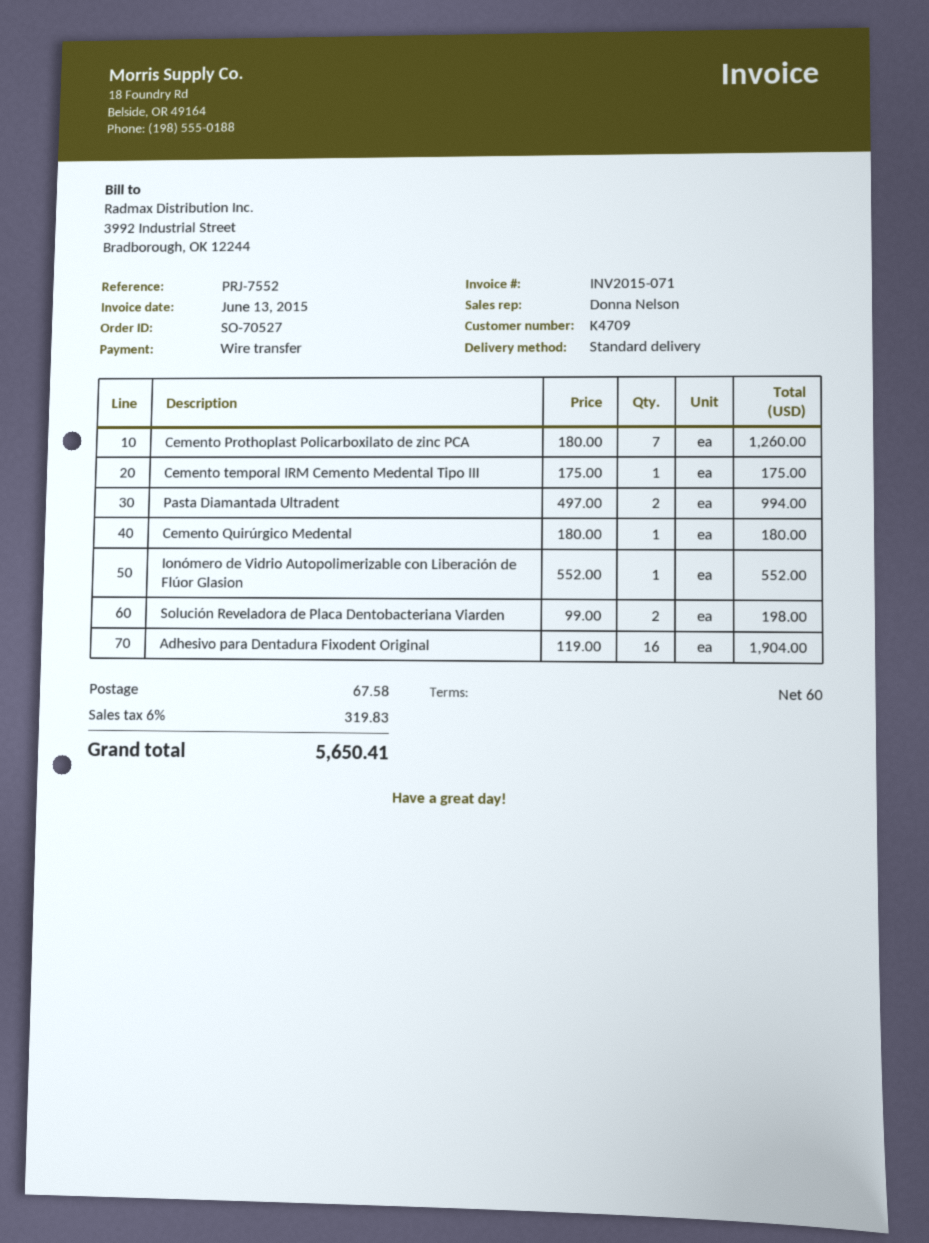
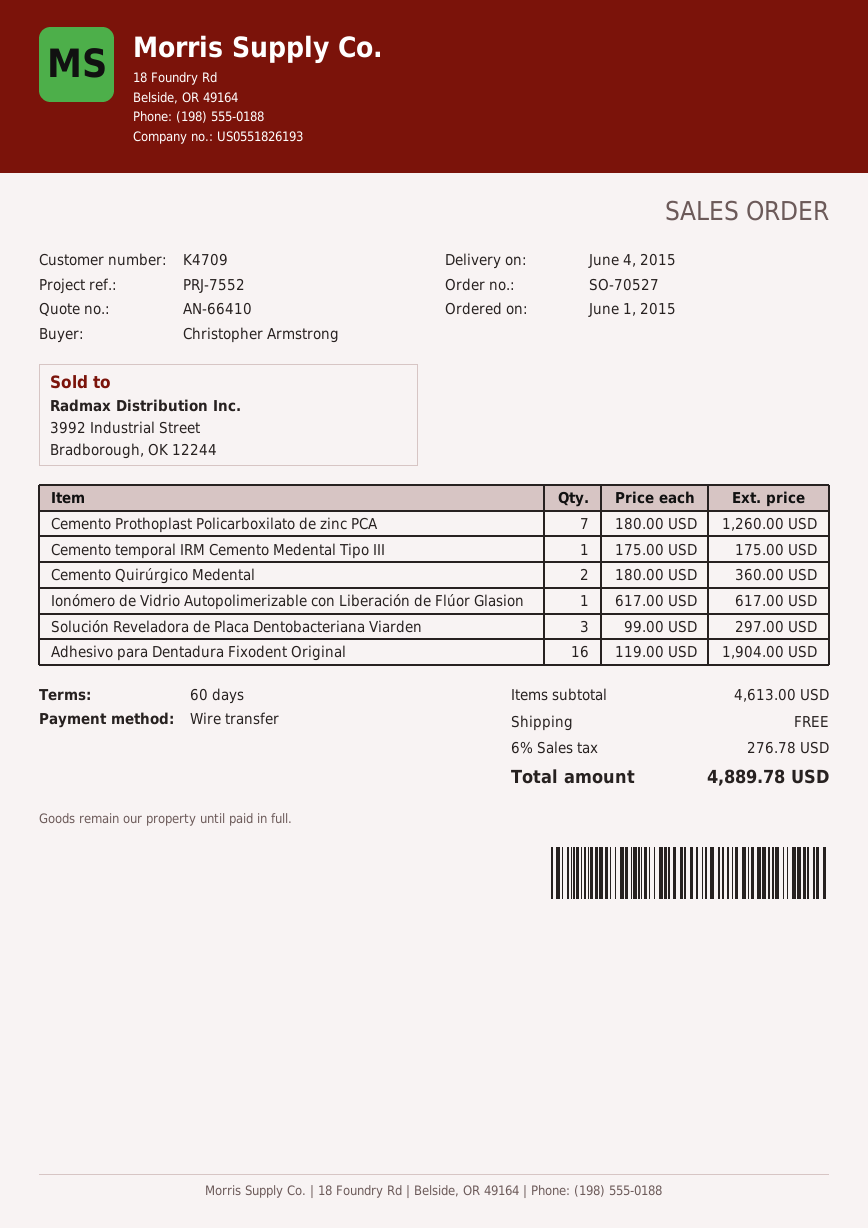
Pasta Diamantada Ultradent: 2 x 497.00 = 994.00 -> none
Cemento Quirúrgico Medental: 1 x 180.00 = 180.00 -> 2 x 180.00 = 360.00
Ionómero de Vidrio Autopolimerizable con Liberación de Flúor Glasion: 1 x 552.00 = 552.00 -> 1 x 617.00 = 617.00
Solución Reveladora de Placa Dentobacteriana Viarden: 2 x 99.00 = 198.00 -> 3 x 99.00 = 297.00
shipping: 67.58 -> 0.00
tax: 6% = 319.83 -> 6% = 276.78
total: 5650.41 -> 4889.78

